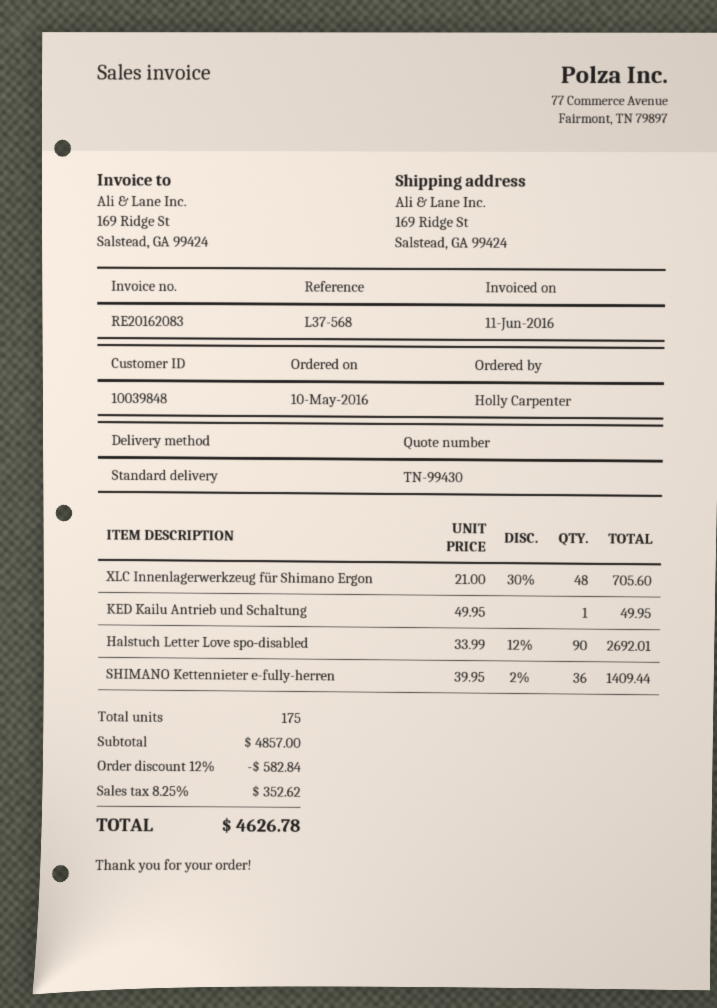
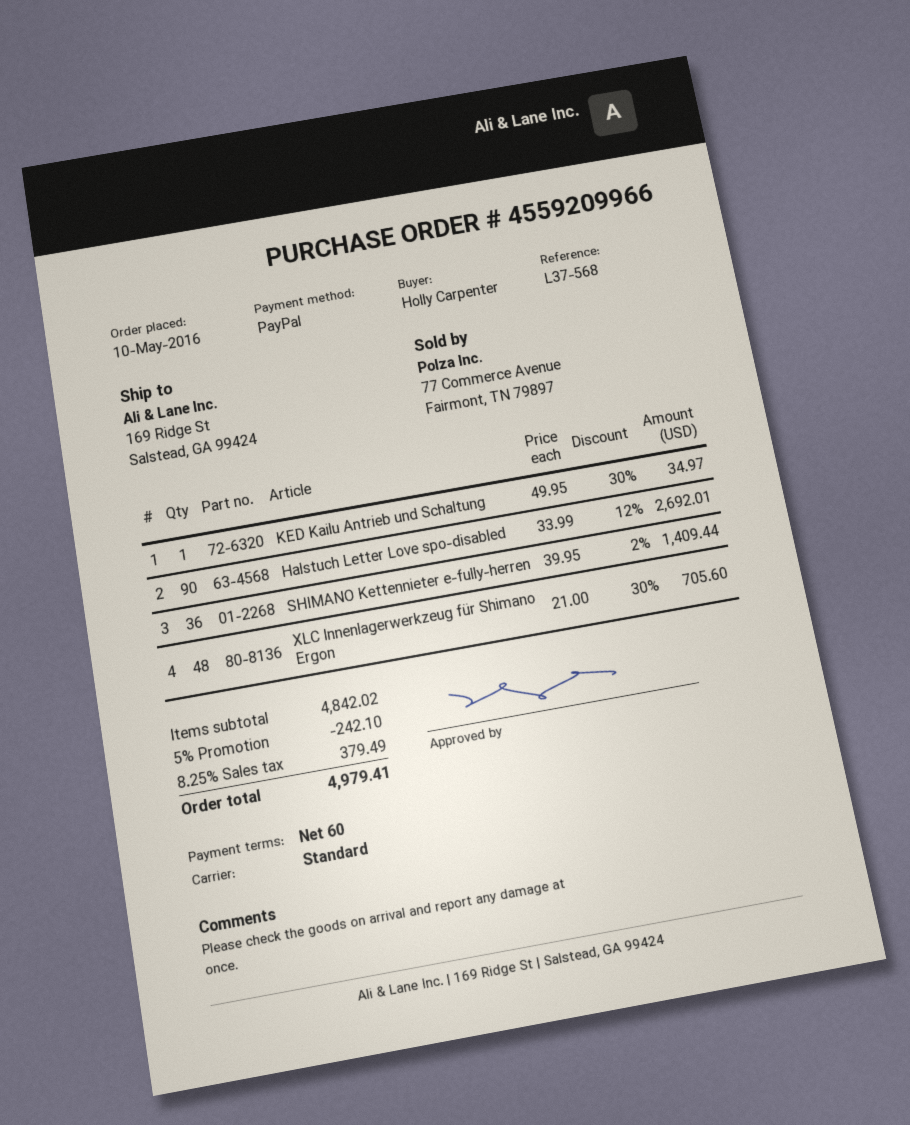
KED Kailu Antrieb und Schaltung: 1 x 49.95 = 49.95 -> 1 x 49.95 - 30% = 34.97
subtotal: 4857.00 -> 4842.02
discount: 12% = 582.84 -> 5% = 242.10
tax: 8.25% = 352.62 -> 8.25% = 379.49
total: 4626.78 -> 4979.41

